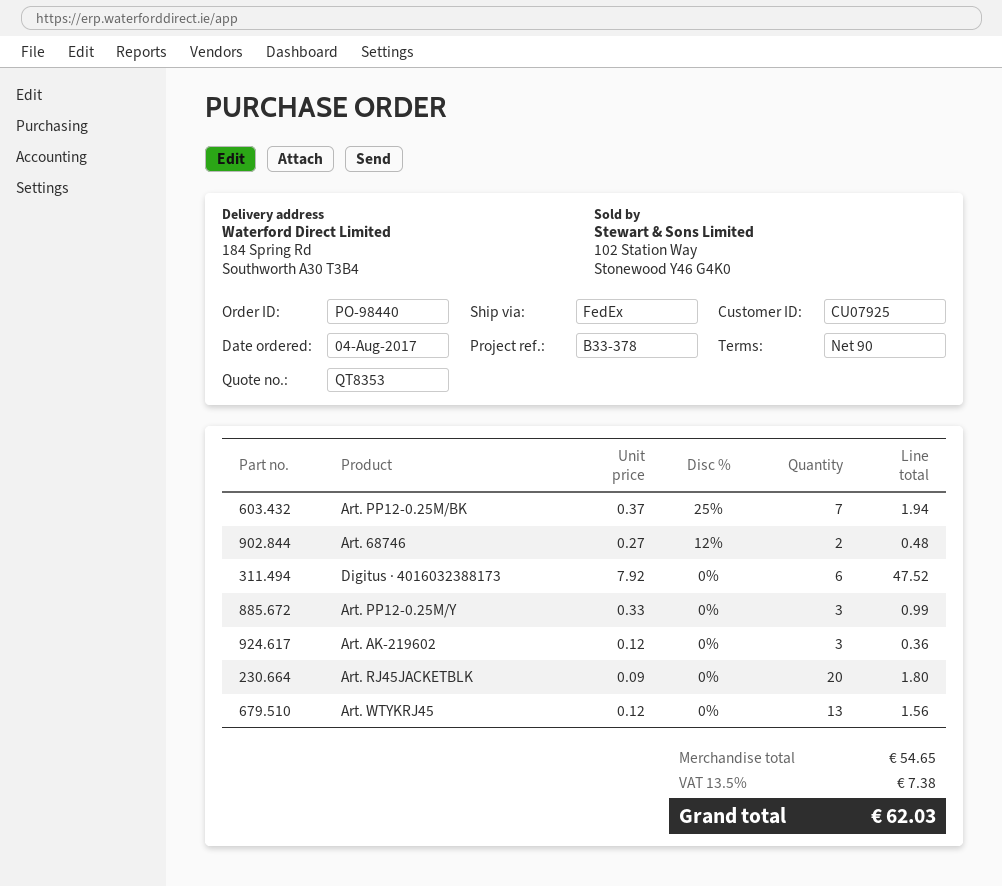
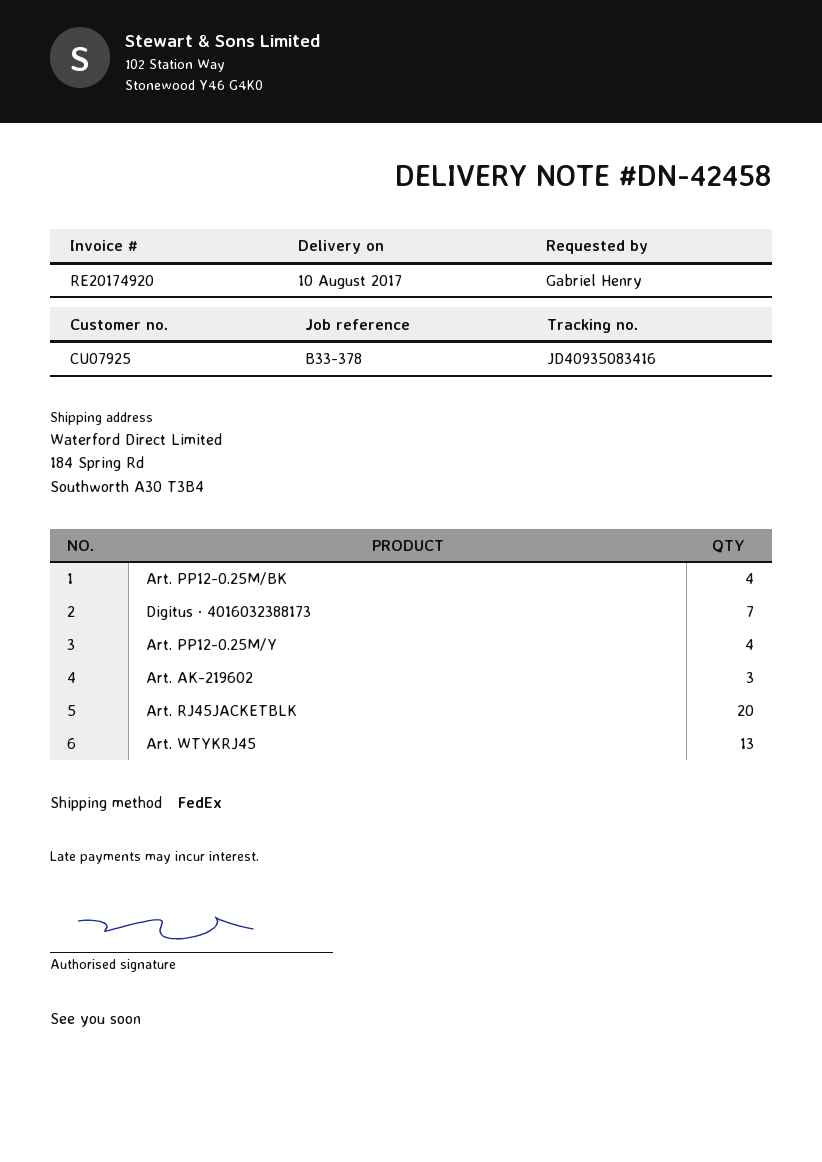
Art. PP12-0.25M/BK: 7 -> 4
Art. 68746: 2 -> none
Digitus · 4016032388173: 6 -> 7
Art. PP12-0.25M/Y: 3 -> 4

